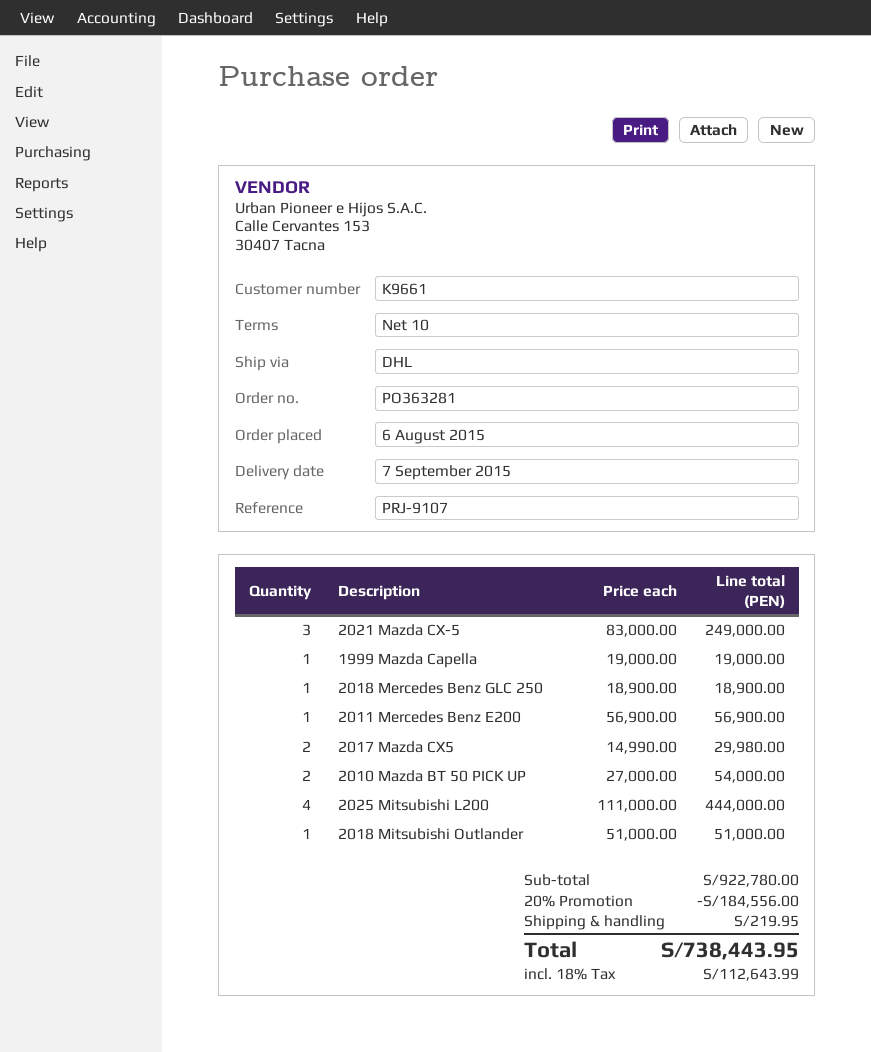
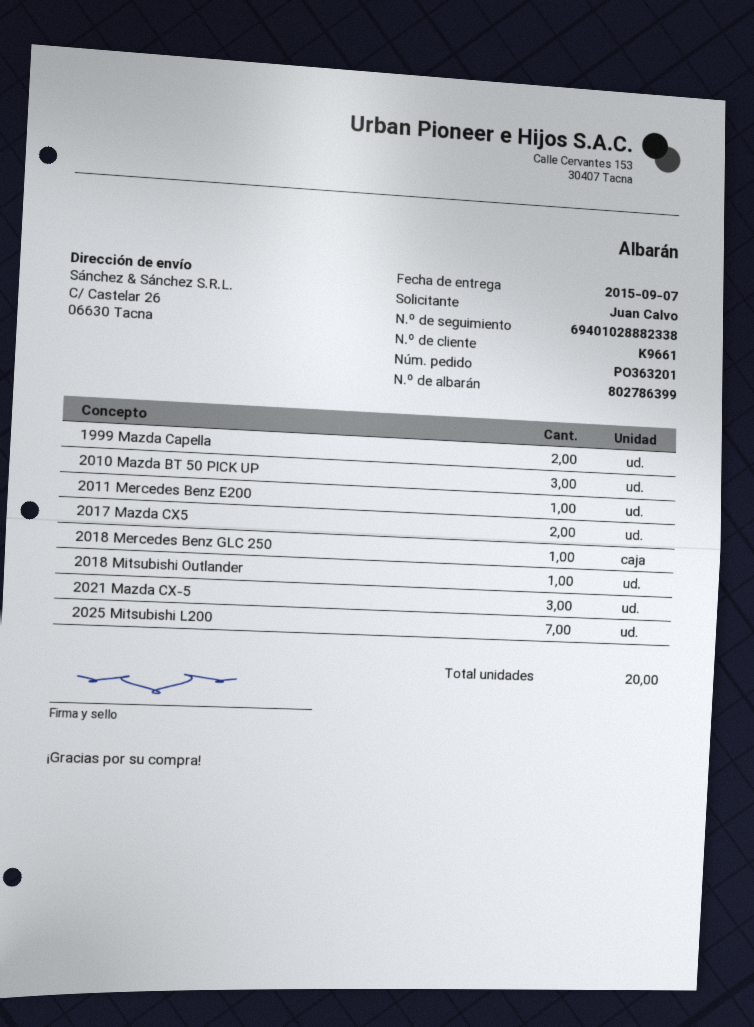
order number: PO363281 -> PO363201
1999 Mazda Capella: 1 -> 2
2010 Mazda BT 50 PICK UP: 2 -> 3
2025 Mitsubishi L200: 4 -> 7

